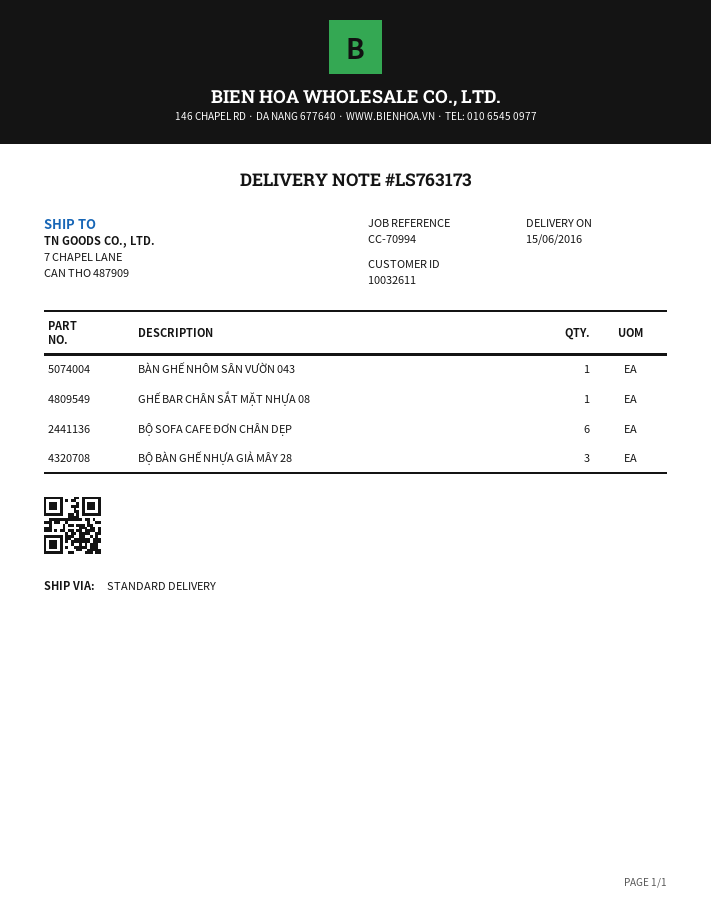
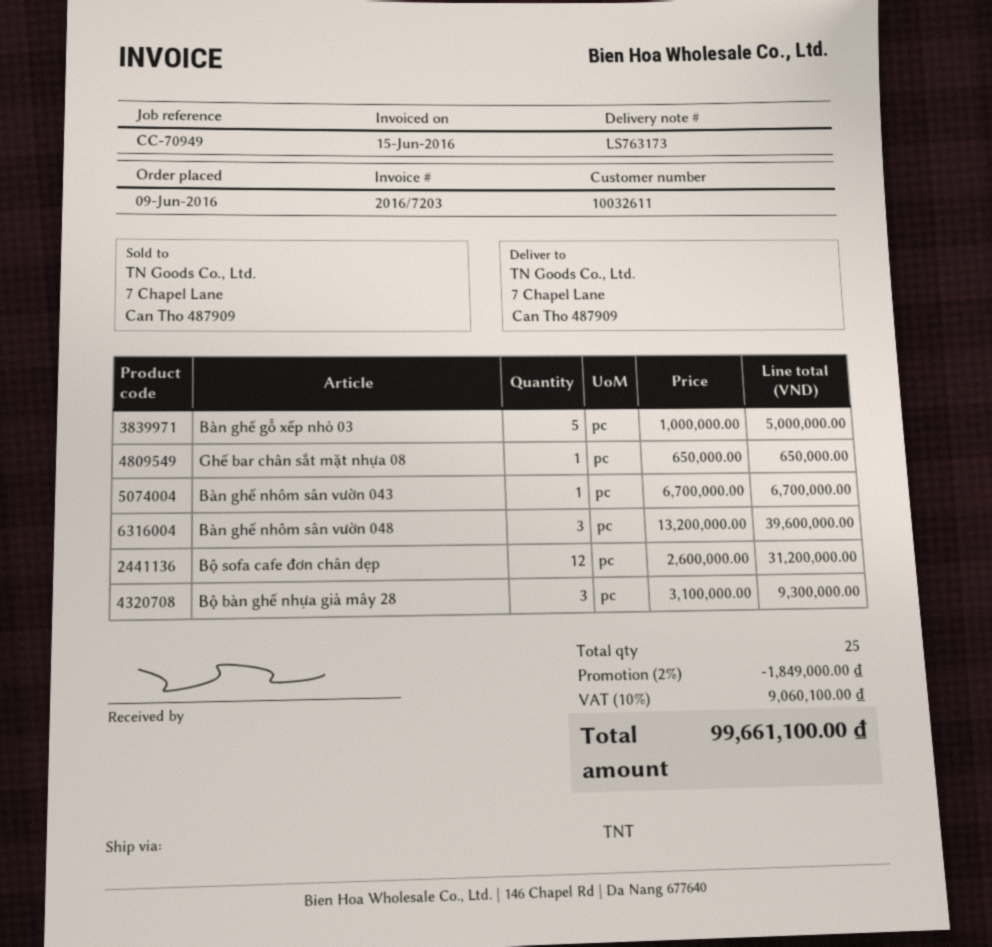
reference: CC-70994 -> CC-70949
shipping method: standard -> TNT
BỘ SOFA CAFE ĐƠN CHÂN DẸP: 6 -> 12
Bàn ghế gỗ xếp nhỏ 03: none -> 5
Bàn ghế nhôm sân vườn 048: none -> 3

